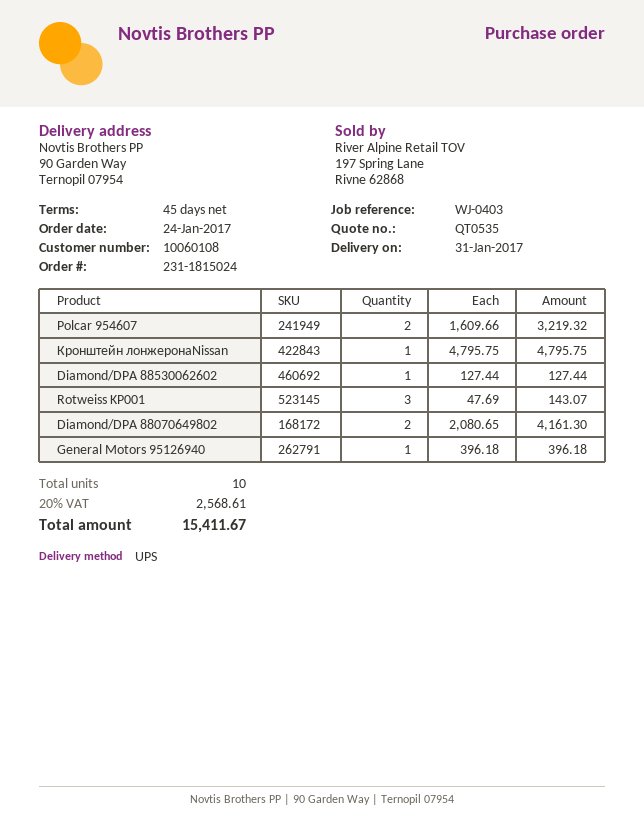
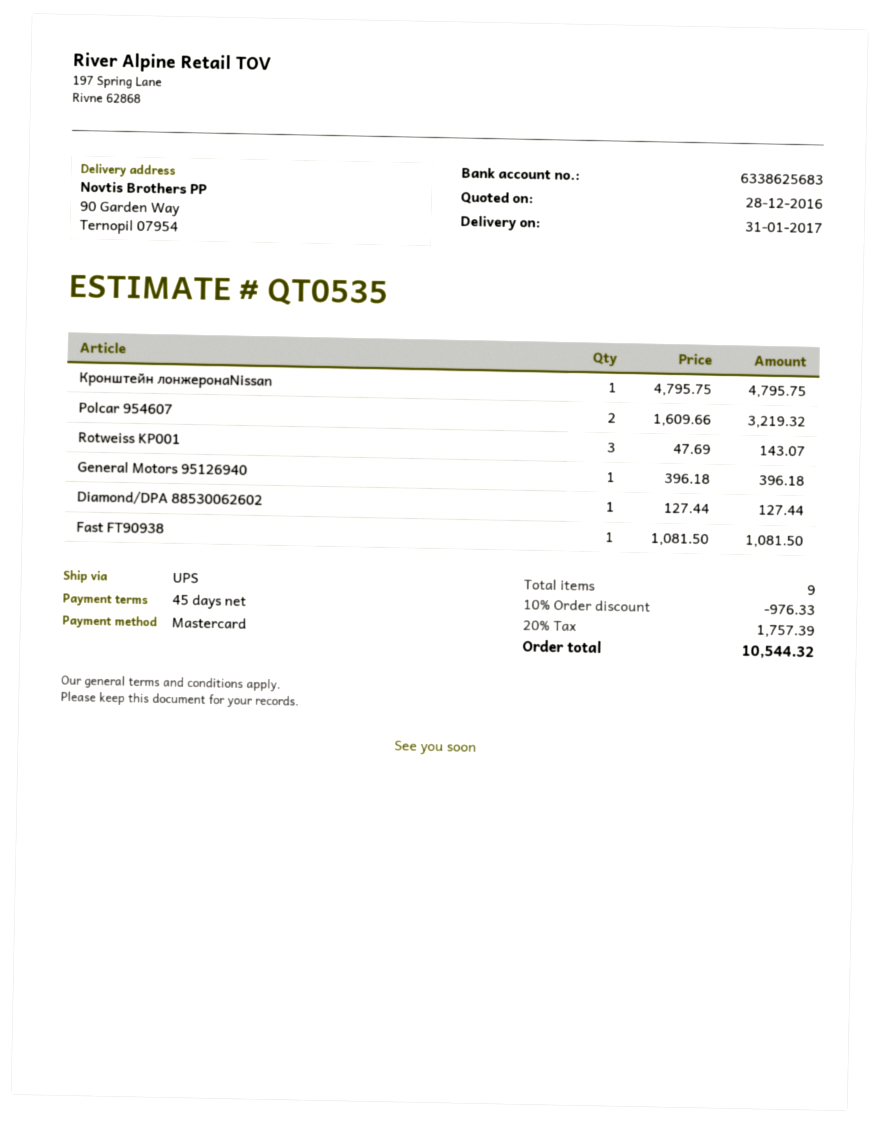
Diamond/DPA 88070649802: 2 x 2080.65 = 4161.30 -> none
Fast FT90938: none -> 1 x 1081.50 = 1081.50
total quantity: 10 -> 9
discount: none -> 10% = 976.33
tax: 20% = 2568.61 -> 20% = 1757.39
total: 15411.67 -> 10544.32

